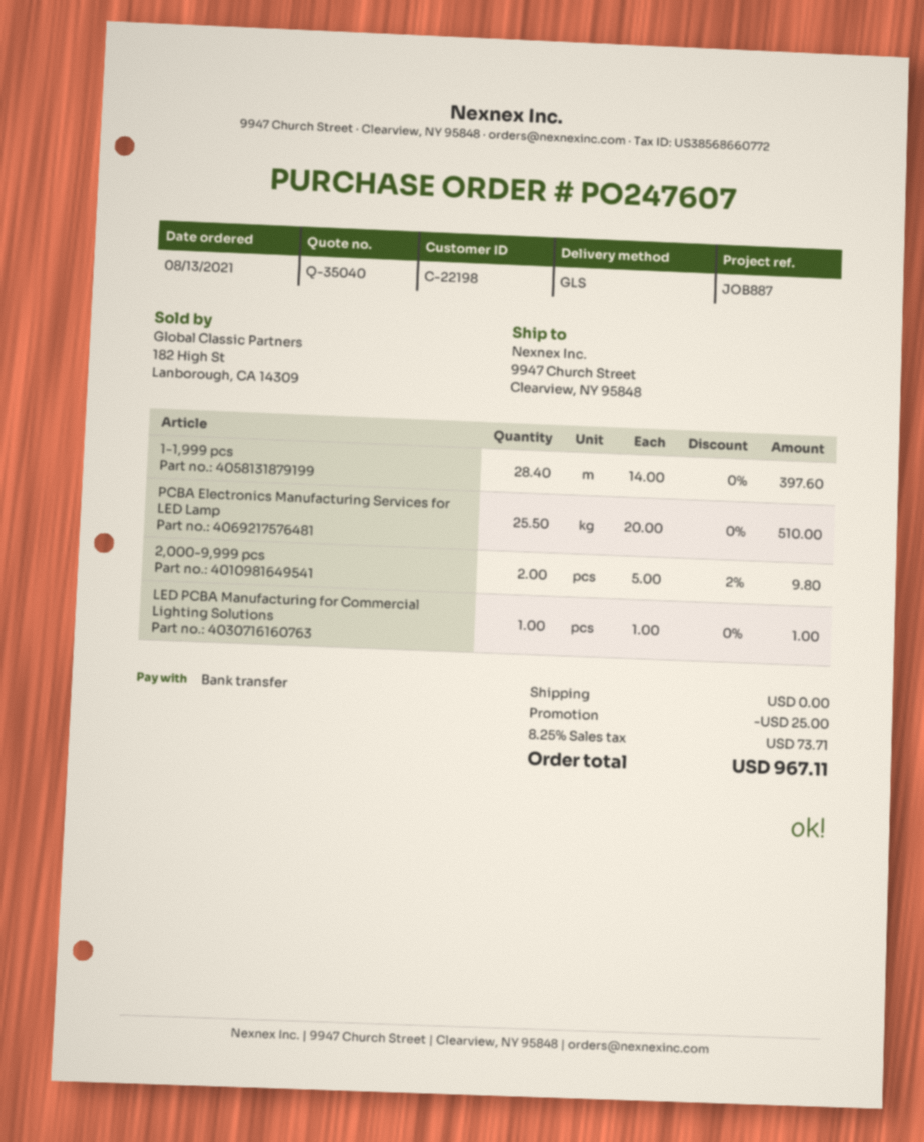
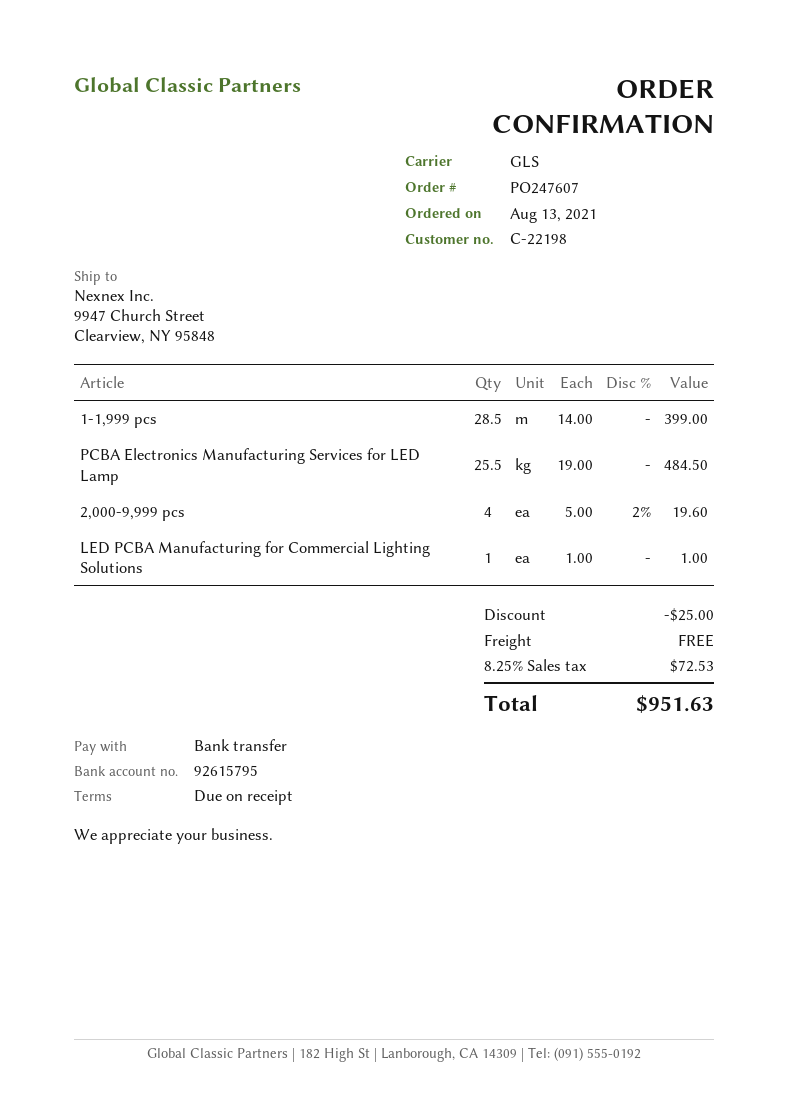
1-1,999 pcs: 28.4 x 14.00 = 397.60 -> 28.5 x 14.00 = 399.00
PCBA Electronics Manufacturing Services for LED Lamp: 25.5 x 20.00 = 510.00 -> 25.5 x 19.00 = 484.50
2,000-9,999 pcs: 2 x 5.00 - 2% = 9.80 -> 4 x 5.00 - 2% = 19.60
tax: 8.25% = 73.71 -> 8.25% = 72.53
total: 967.11 -> 951.63

